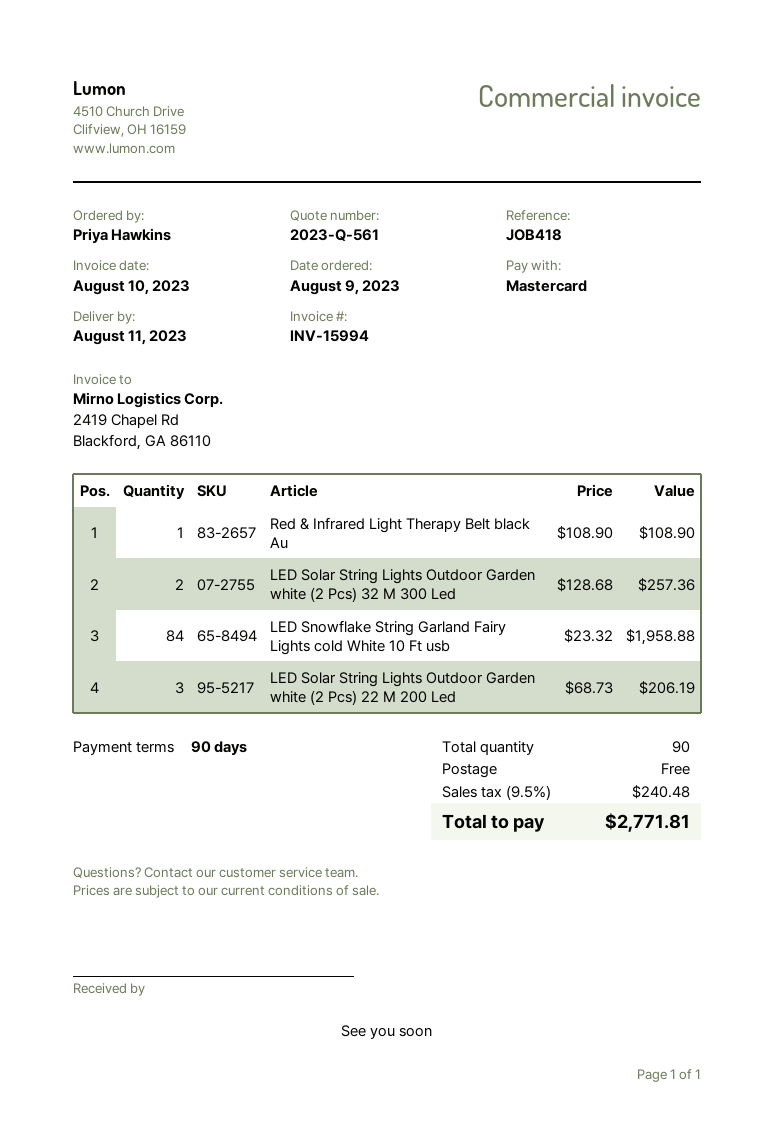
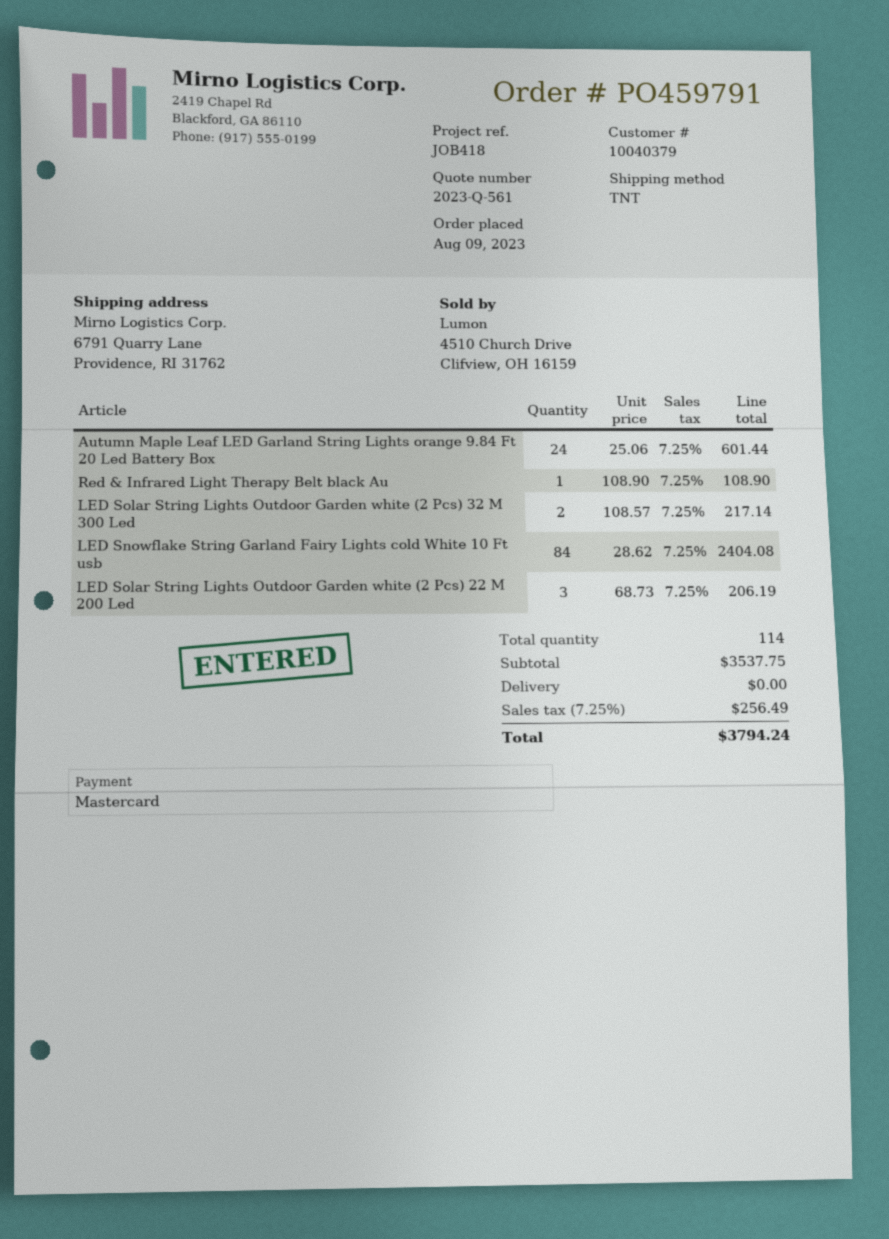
LED Solar String Lights Outdoor Garden white (2 Pcs) 32 M 300 Led: 2 x 128.68 = 257.36 -> 2 x 108.57 = 217.14
LED Snowflake String Garland Fairy Lights cold White 10 Ft usb: 84 x 23.32 = 1958.88 -> 84 x 28.62 = 2404.08
Autumn Maple Leaf LED Garland String Lights orange 9.84 Ft 20 Led Battery Box: none -> 24 x 25.06 = 601.44
total quantity: 90 -> 114
tax: 9.5% = 240.48 -> 7.25% = 256.49
total: 2771.81 -> 3794.24

